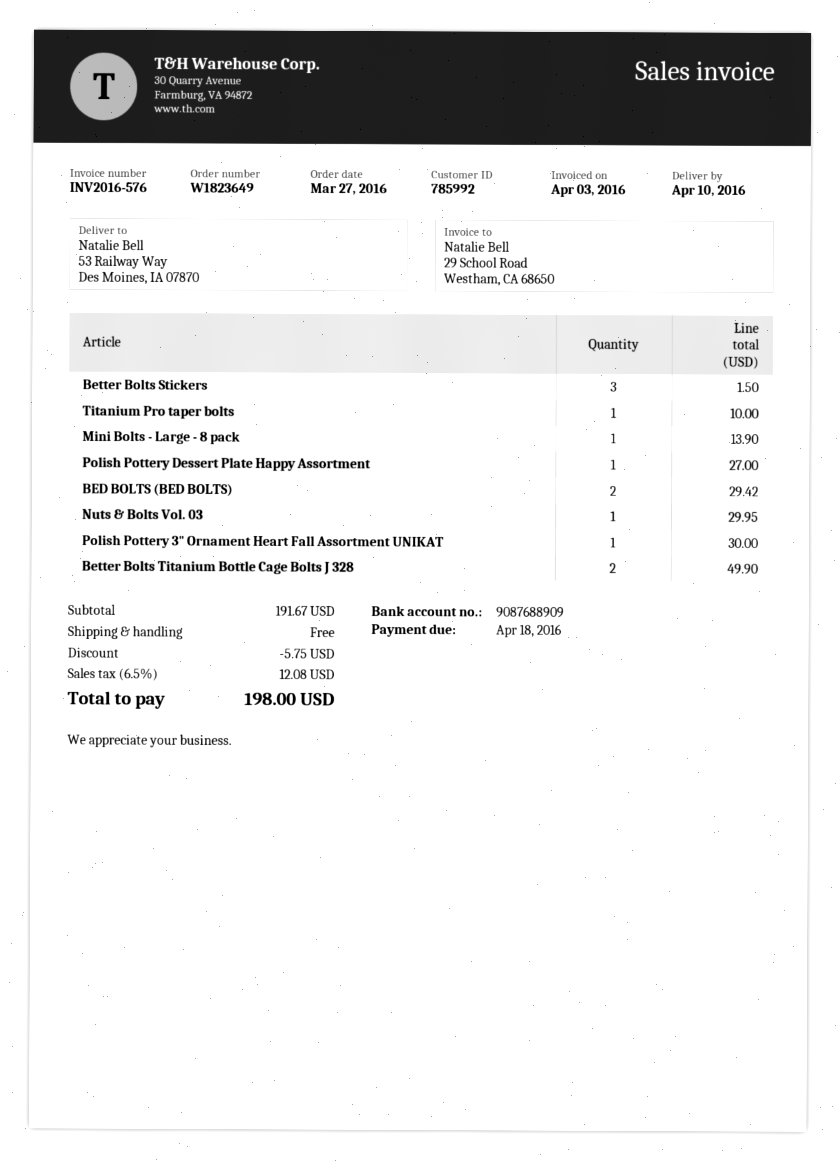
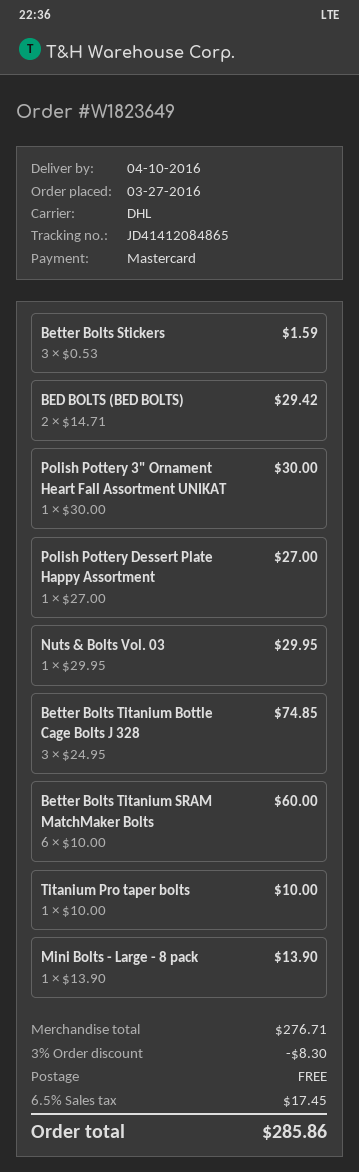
Better Bolts Stickers: 3 for 1.50 -> 3 for 1.59
Better Bolts Titanium Bottle Cage Bolts J 328: 2 for 49.90 -> 3 for 74.85
Better Bolts Titanium SRAM MatchMaker Bolts: none -> 6 for 60.00
subtotal: 191.67 -> 276.71
discount: 5.75 -> 8.30
tax: 6.5% = 12.08 -> 6.5% = 17.45
total: 198.00 -> 285.86

